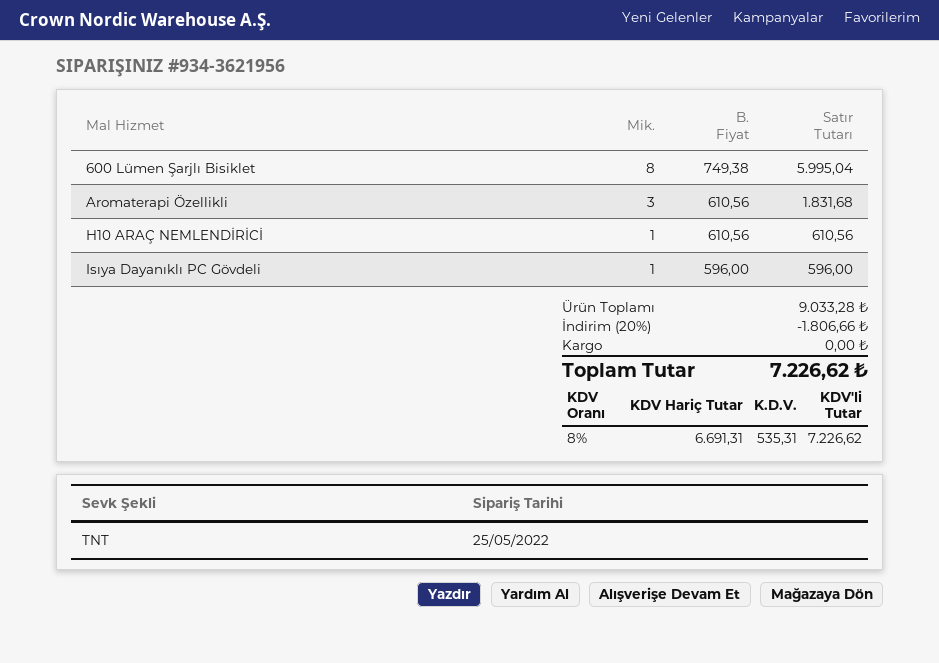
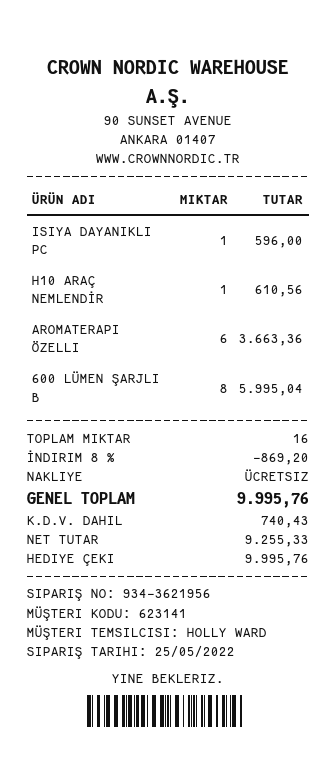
Aromaterapi Özellikli: 3 for 1831.68 -> 6 for 3663.36
discount: 20% = 1806.66 -> 8% = 869.20
net: 6691.31 -> 9255.33
tax: 535.31 -> 740.43
total: 7226.62 -> 9995.76

